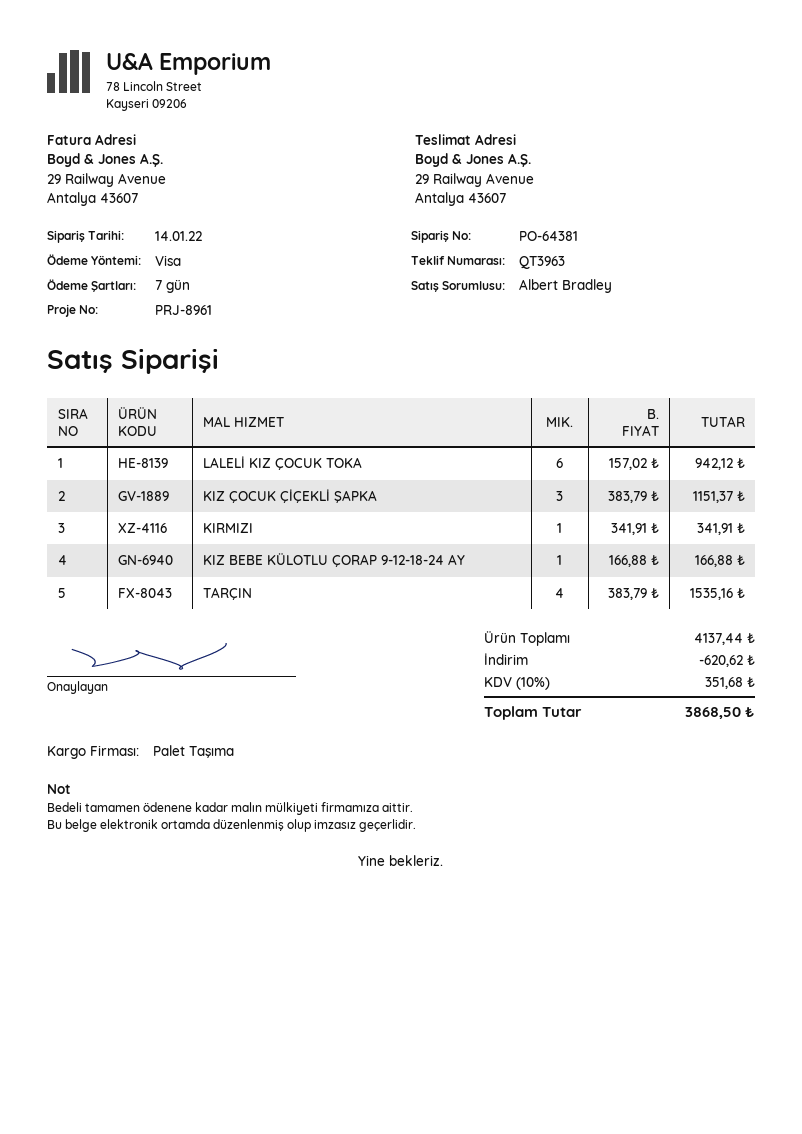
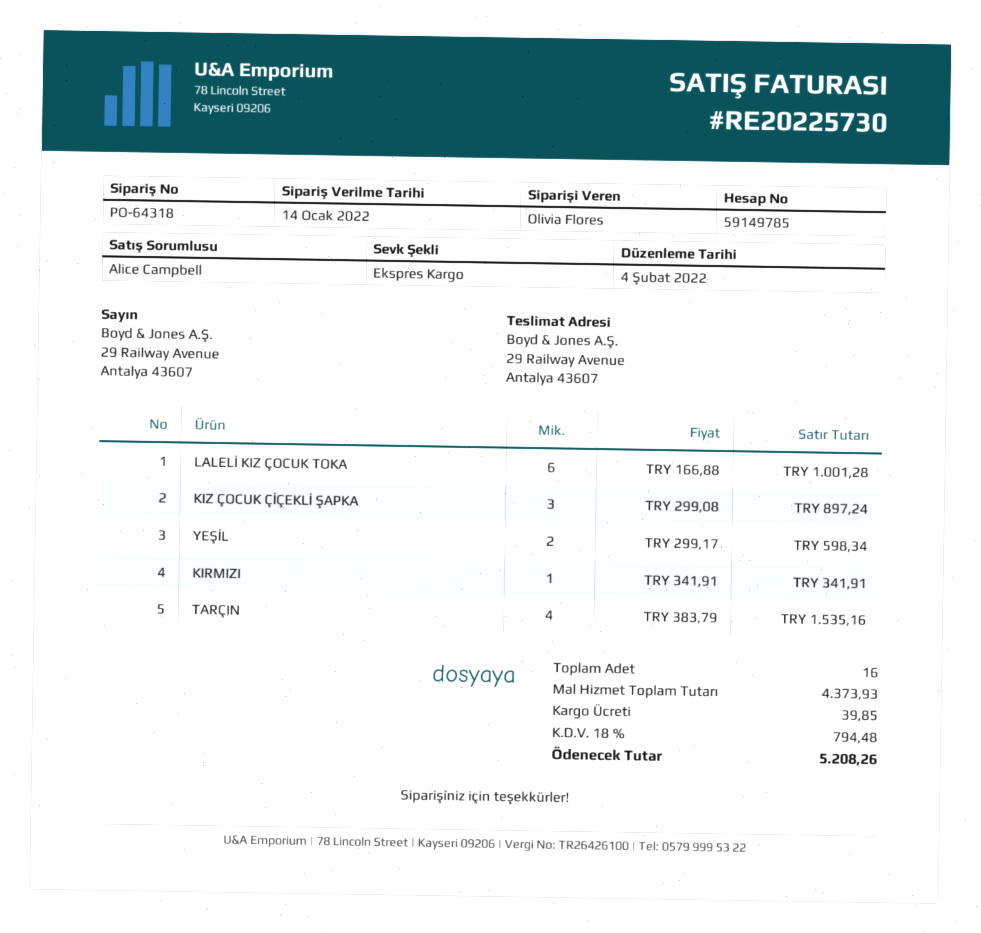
order number: PO-64381 -> PO-64318
sales rep: Albert Bradley -> Alice Campbell
shipping method: pallet freight -> express
LALELİ KIZ ÇOCUK TOKA: 6 x 157.02 = 942.12 -> 6 x 166.88 = 1001.28
KIZ ÇOCUK ÇİÇEKLİ ŞAPKA: 3 x 383.79 = 1151.37 -> 3 x 299.08 = 897.24
KIZ BEBE KÜLOTLU ÇORAP 9-12-18-24 AY: 1 x 166.88 = 166.88 -> none
YEŞİL: none -> 2 x 299.17 = 598.34
subtotal: 4137.44 -> 4373.93
discount: 620.62 -> none
shipping: none -> 39.85
tax: 10% = 351.68 -> 18% = 794.48
total: 3868.50 -> 5208.26

